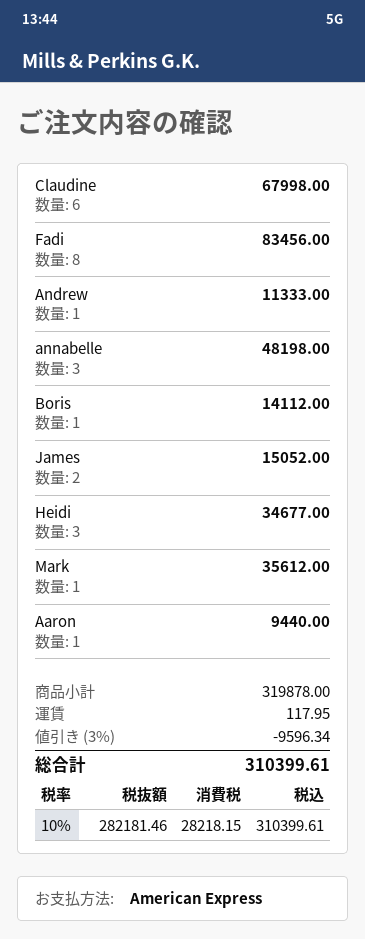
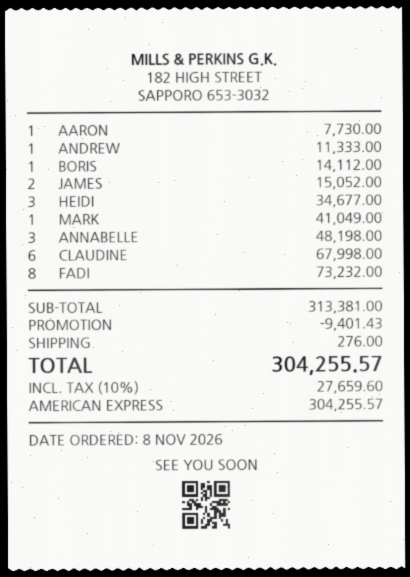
Fadi: 8 for 83456.00 -> 8 for 73232.00
Mark: 1 for 35612.00 -> 1 for 41049.00
Aaron: 1 for 9440.00 -> 1 for 7730.00
subtotal: 319878.00 -> 313381.00
discount: 9596.34 -> 9401.43
shipping: 117.95 -> 276.00
tax: 10% = 28218.15 -> 10% = 27659.60
total: 310399.61 -> 304255.57

